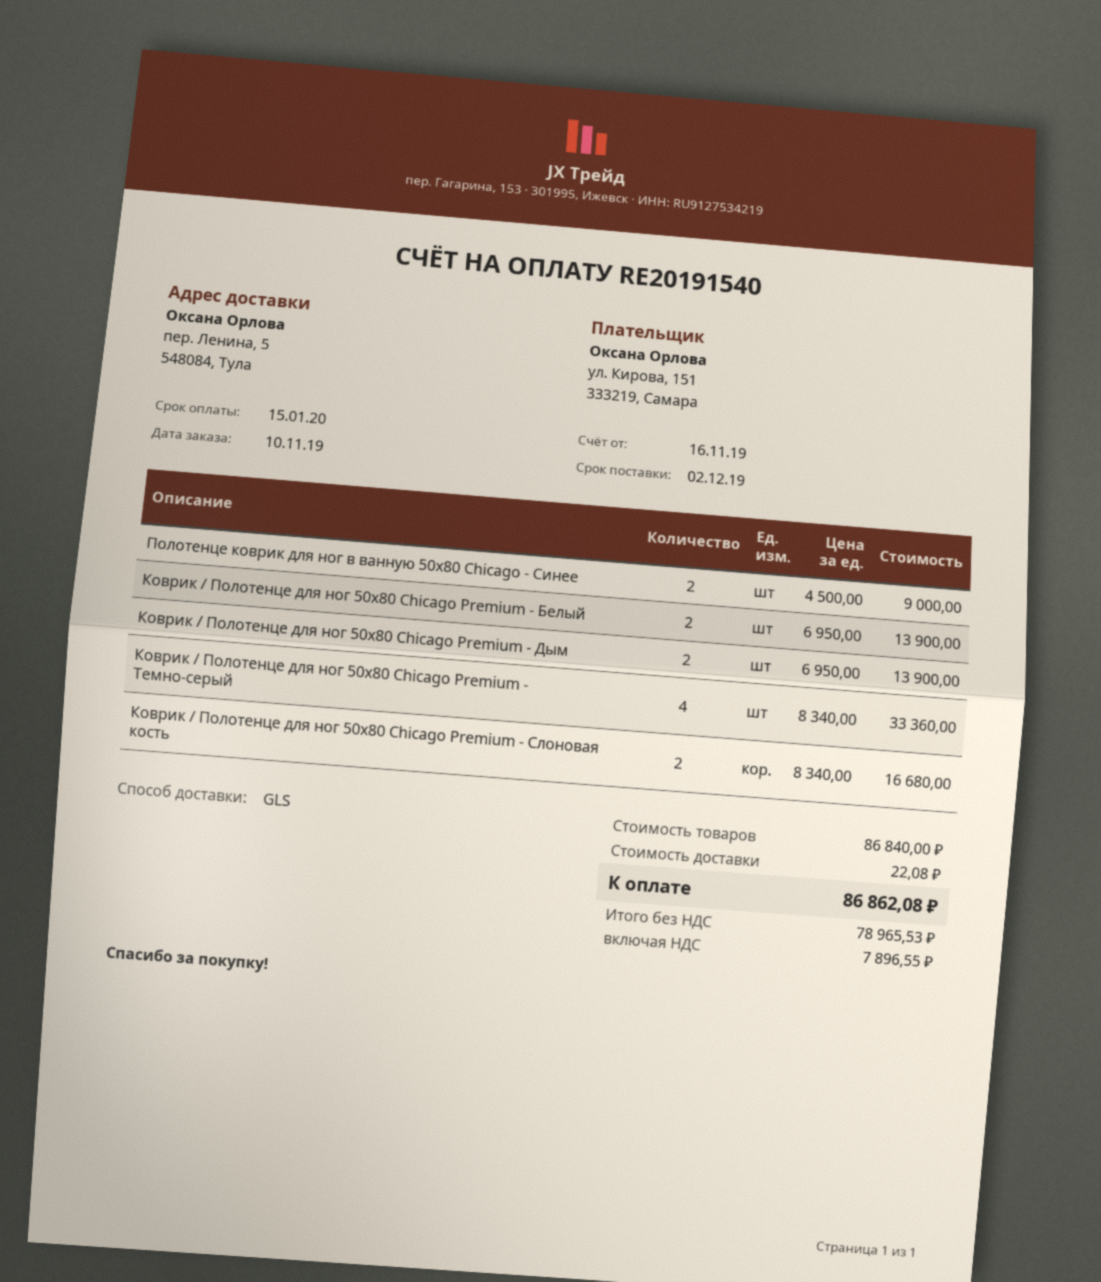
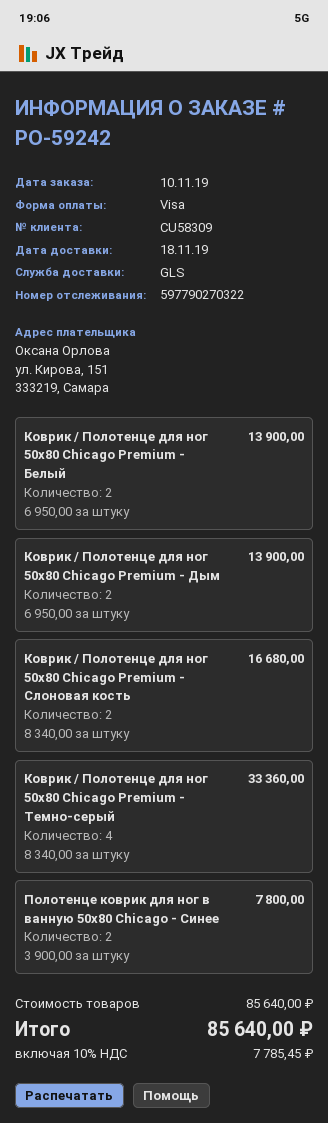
delivery date: 2019-12-02 -> 2019-11-18
Полотенце коврик для ног в ванную 50х80 Chicago - Синее: 2 x 4500.00 = 9000.00 -> 2 x 3900.00 = 7800.00
subtotal: 86840.00 -> 85640.00
shipping: 22.08 -> none
tax: 7896.55 -> 7785.45
total: 86862.08 -> 85640.00

